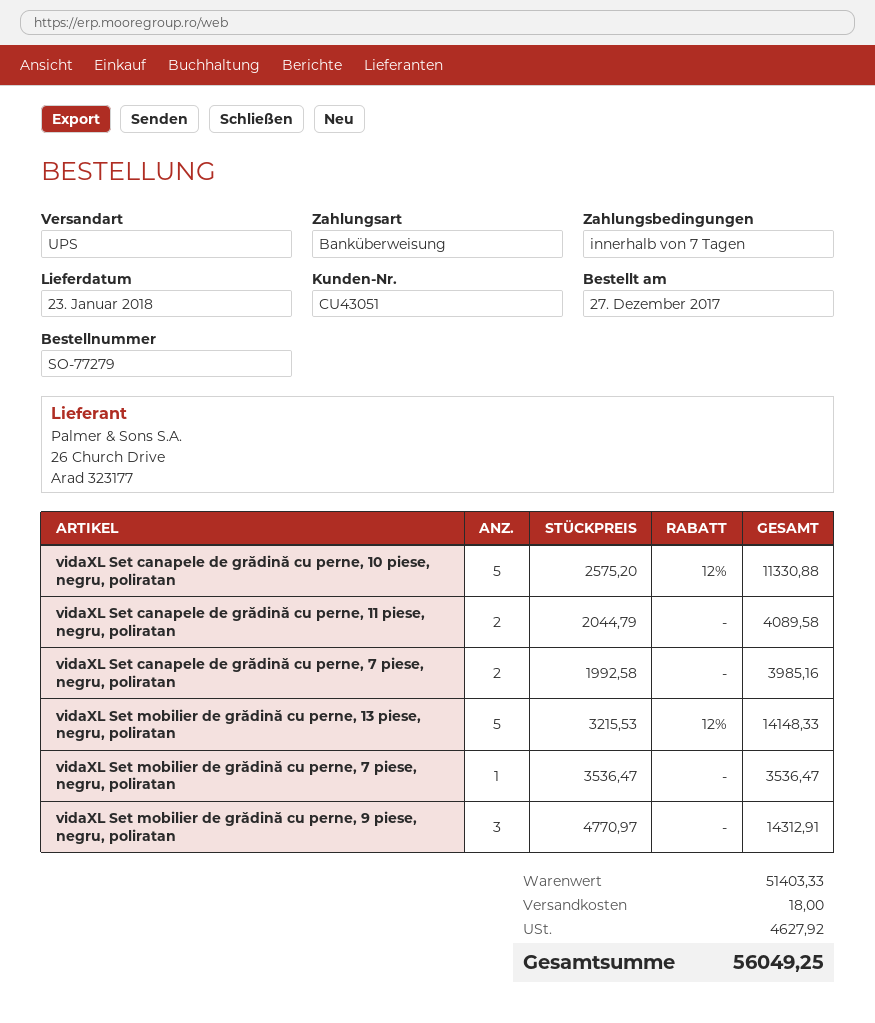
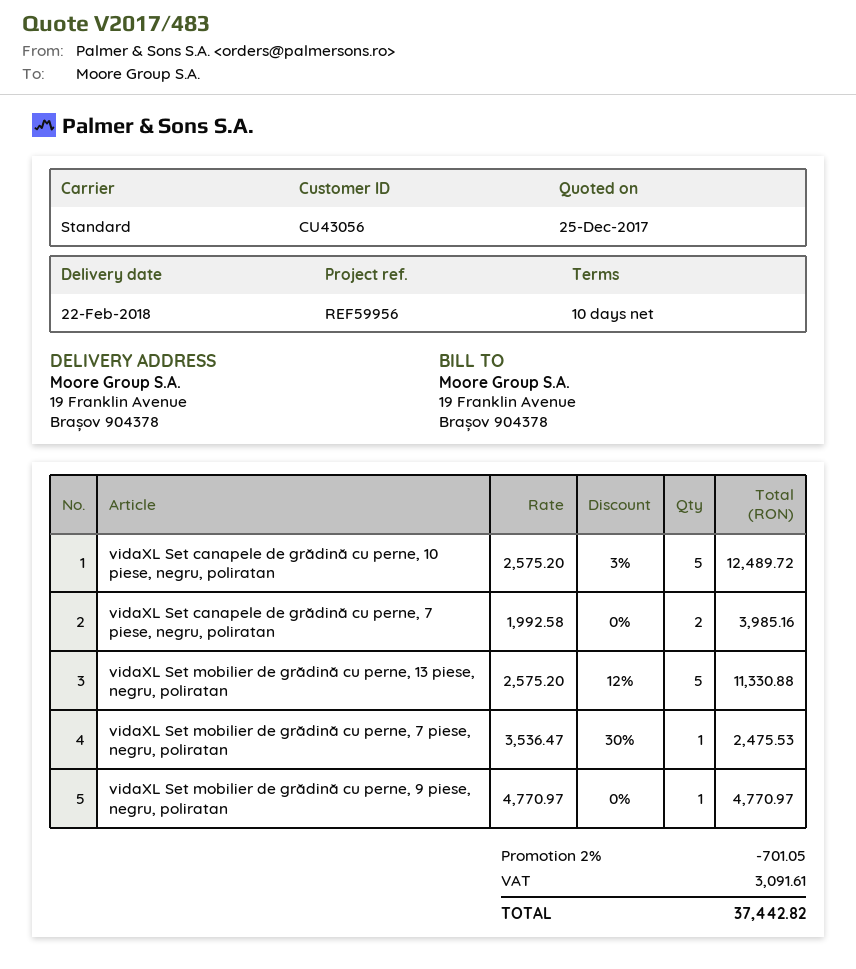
delivery date: 2018-01-23 -> 2018-02-22
payment terms: 7 days -> 10 days
customer number: CU43051 -> CU43056
shipping method: UPS -> standard
vidaXL Set canapele de grădină cu perne, 10 piese, negru, poliratan: 5 x 2575.20 - 12% = 11330.88 -> 5 x 2575.20 - 3% = 12489.72
vidaXL Set canapele de grădină cu perne, 11 piese, negru, poliratan: 2 x 2044.79 = 4089.58 -> none
vidaXL Set mobilier de grădină cu perne, 13 piese, negru, poliratan: 5 x 3215.53 - 12% = 14148.33 -> 5 x 2575.20 - 12% = 11330.88
vidaXL Set mobilier de grădină cu perne, 7 piese, negru, poliratan: 1 x 3536.47 = 3536.47 -> 1 x 3536.47 - 30% = 2475.53
vidaXL Set mobilier de grădină cu perne, 9 piese, negru, poliratan: 3 x 4770.97 = 14312.91 -> 1 x 4770.97 = 4770.97
discount: none -> 2% = 701.05
shipping: 18.00 -> none
tax: 4627.92 -> 3091.61
total: 56049.25 -> 37442.82

